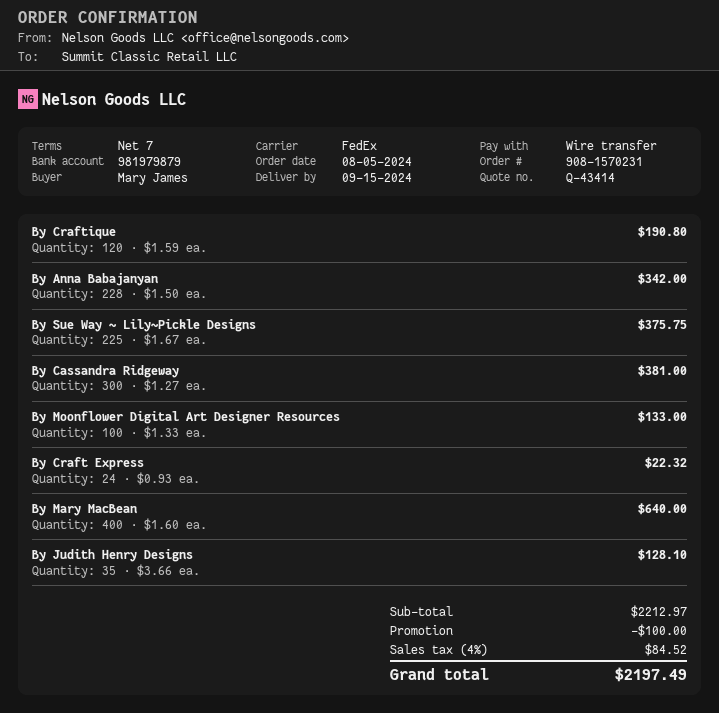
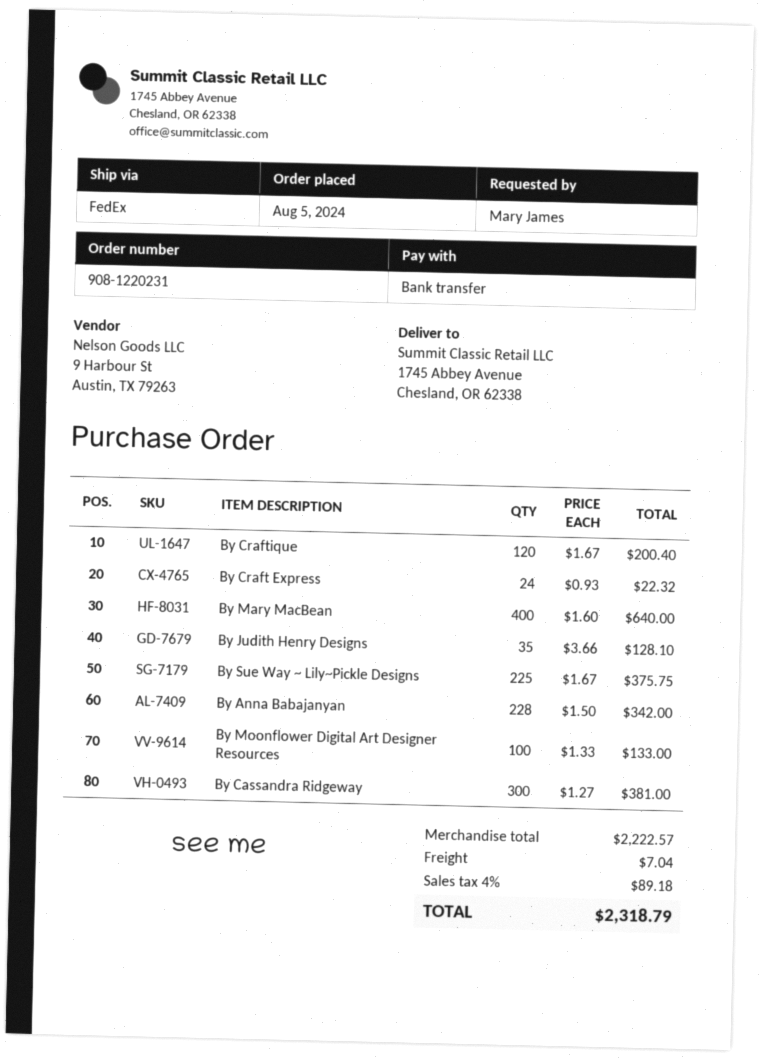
order number: 908-1570231 -> 908-1220231
By Craftique: 120 x 1.59 = 190.80 -> 120 x 1.67 = 200.40
subtotal: 2212.97 -> 2222.57
discount: 100.00 -> none
shipping: none -> 7.04
tax: 4% = 84.52 -> 4% = 89.18
total: 2197.49 -> 2318.79

